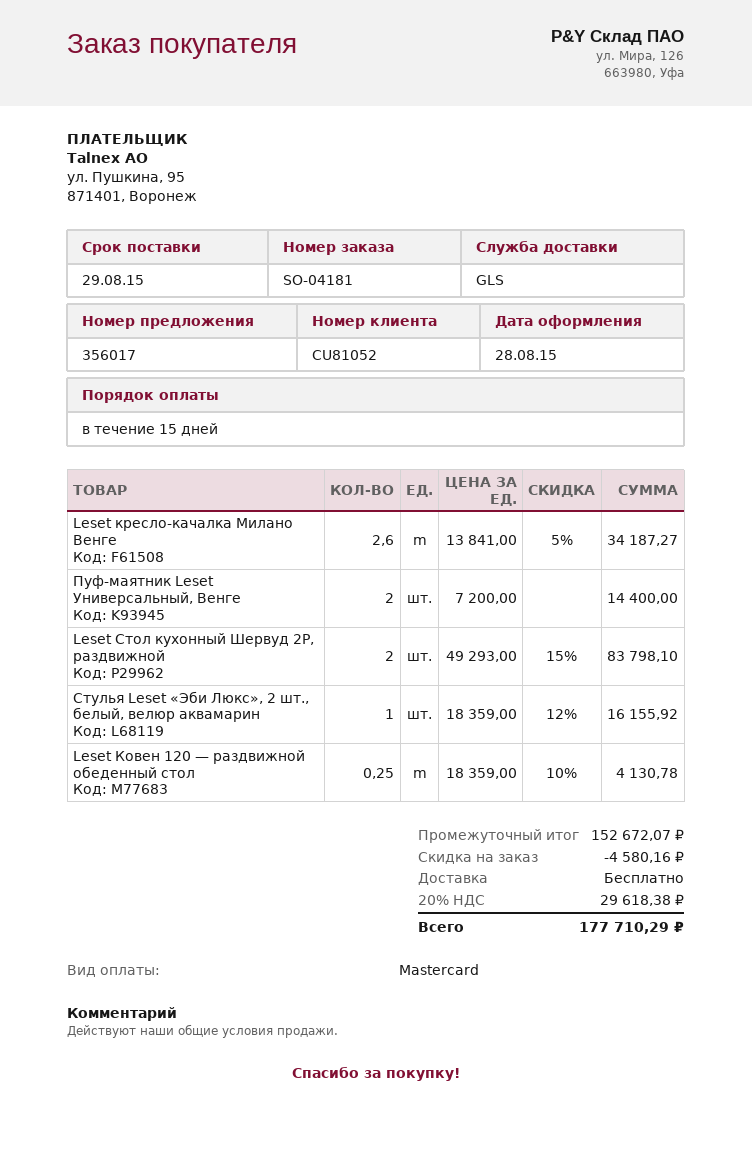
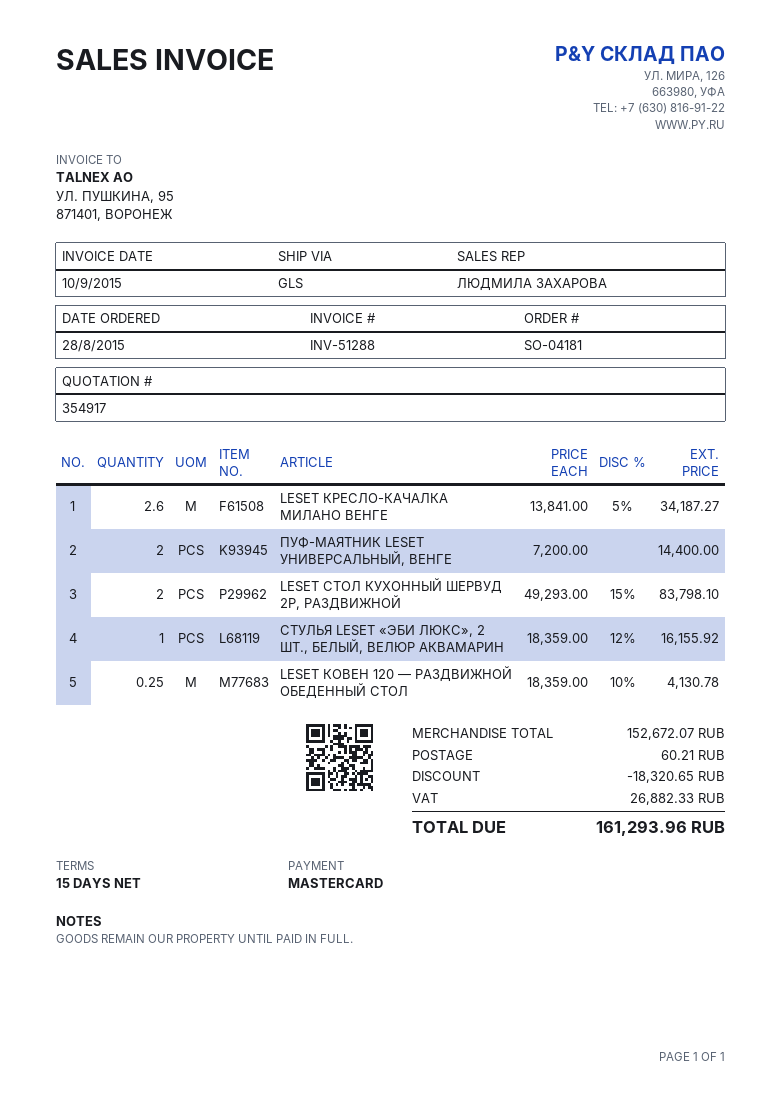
quote number: 356017 -> 354917
discount: 4580.16 -> 18320.65
shipping: 0.00 -> 60.21
tax: 29618.38 -> 26882.33
total: 177710.29 -> 161293.96

